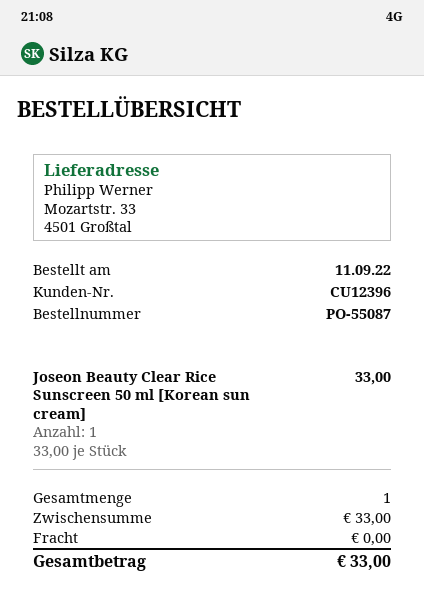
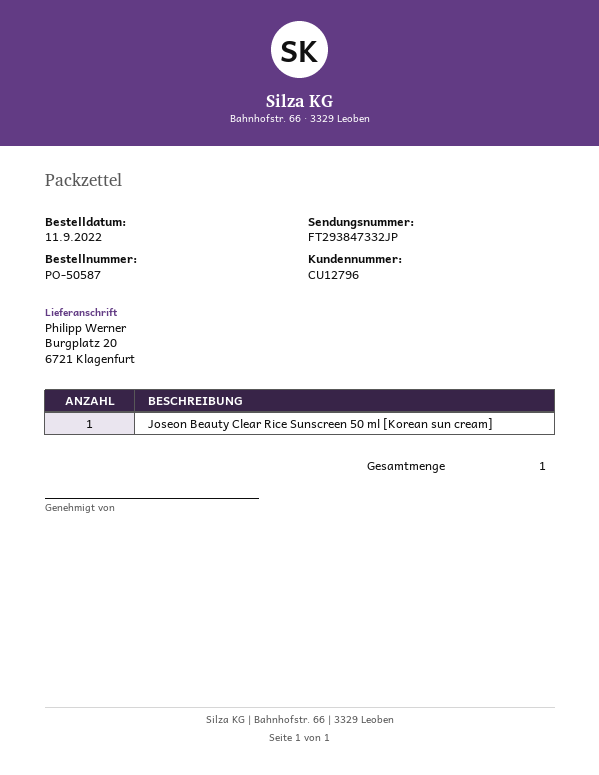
order number: PO-55087 -> PO-50587
customer number: CU12396 -> CU12796
ship to: Mozartstr. 33, 4501 Großtal -> Burgplatz 20, 6721 Klagenfurt

